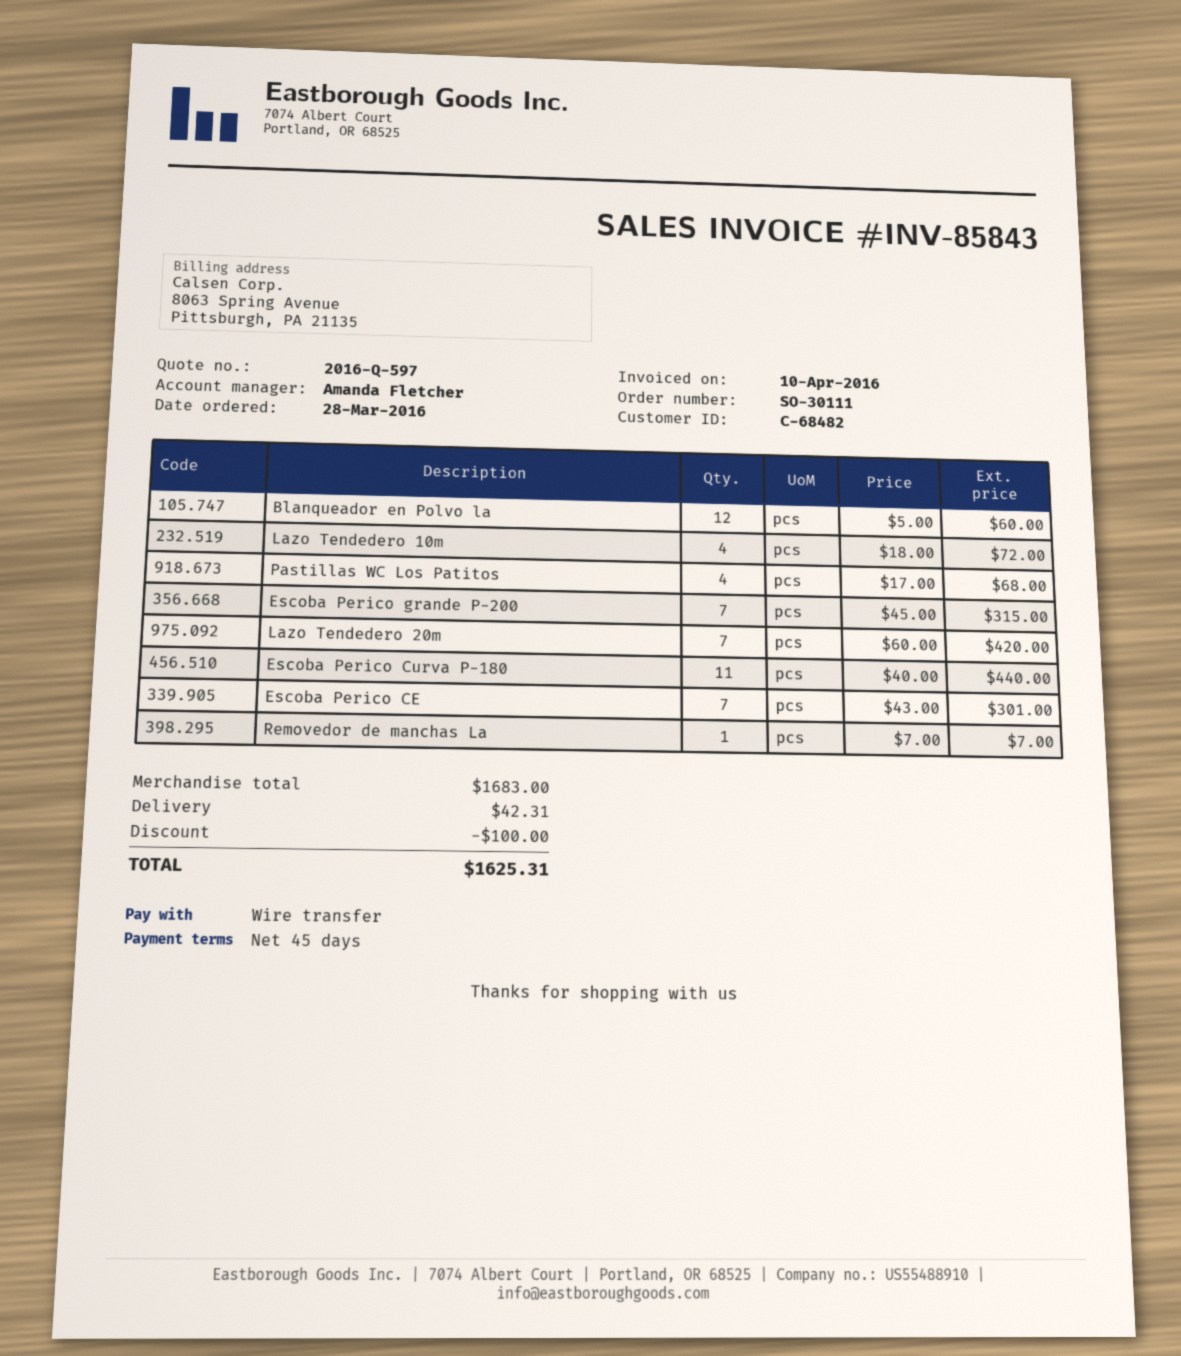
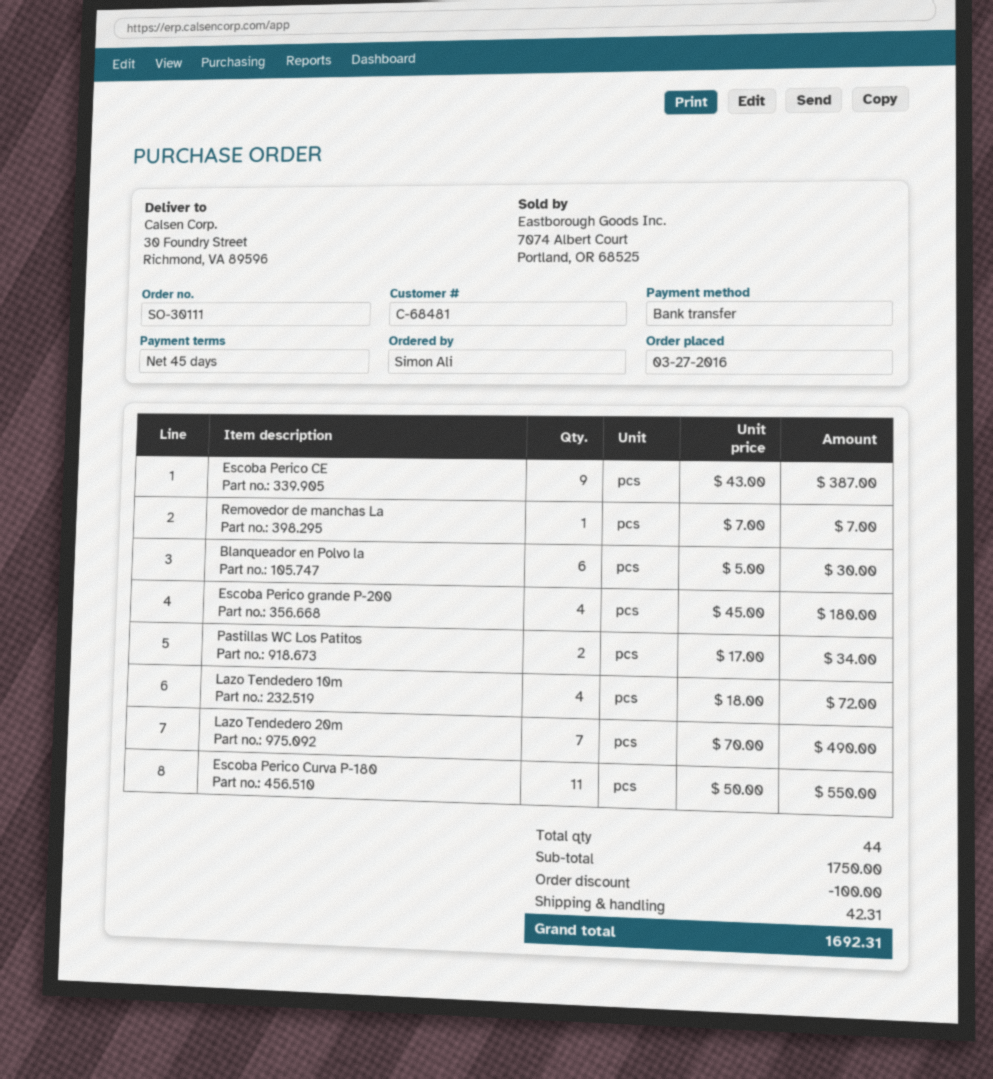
order date: 2016-03-28 -> 2016-03-27
customer number: C-68482 -> C-68481
Blanqueador en Polvo la: 12 x 5.00 = 60.00 -> 6 x 5.00 = 30.00
Pastillas WC Los Patitos: 4 x 17.00 = 68.00 -> 2 x 17.00 = 34.00
Escoba Perico grande P-200: 7 x 45.00 = 315.00 -> 4 x 45.00 = 180.00
Lazo Tendedero 20m: 7 x 60.00 = 420.00 -> 7 x 70.00 = 490.00
Escoba Perico Curva P-180: 11 x 40.00 = 440.00 -> 11 x 50.00 = 550.00
Escoba Perico CE: 7 x 43.00 = 301.00 -> 9 x 43.00 = 387.00
subtotal: 1683.00 -> 1750.00
total: 1625.31 -> 1692.31

